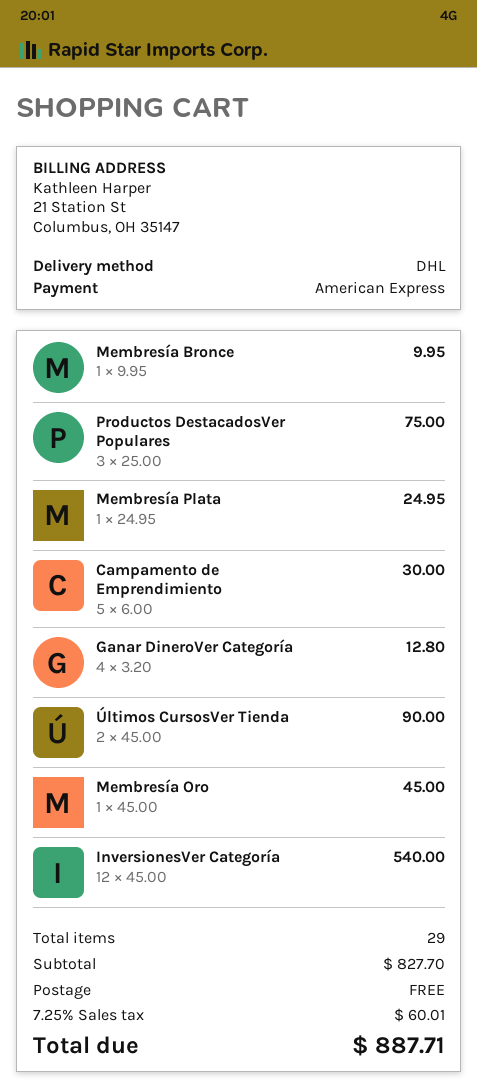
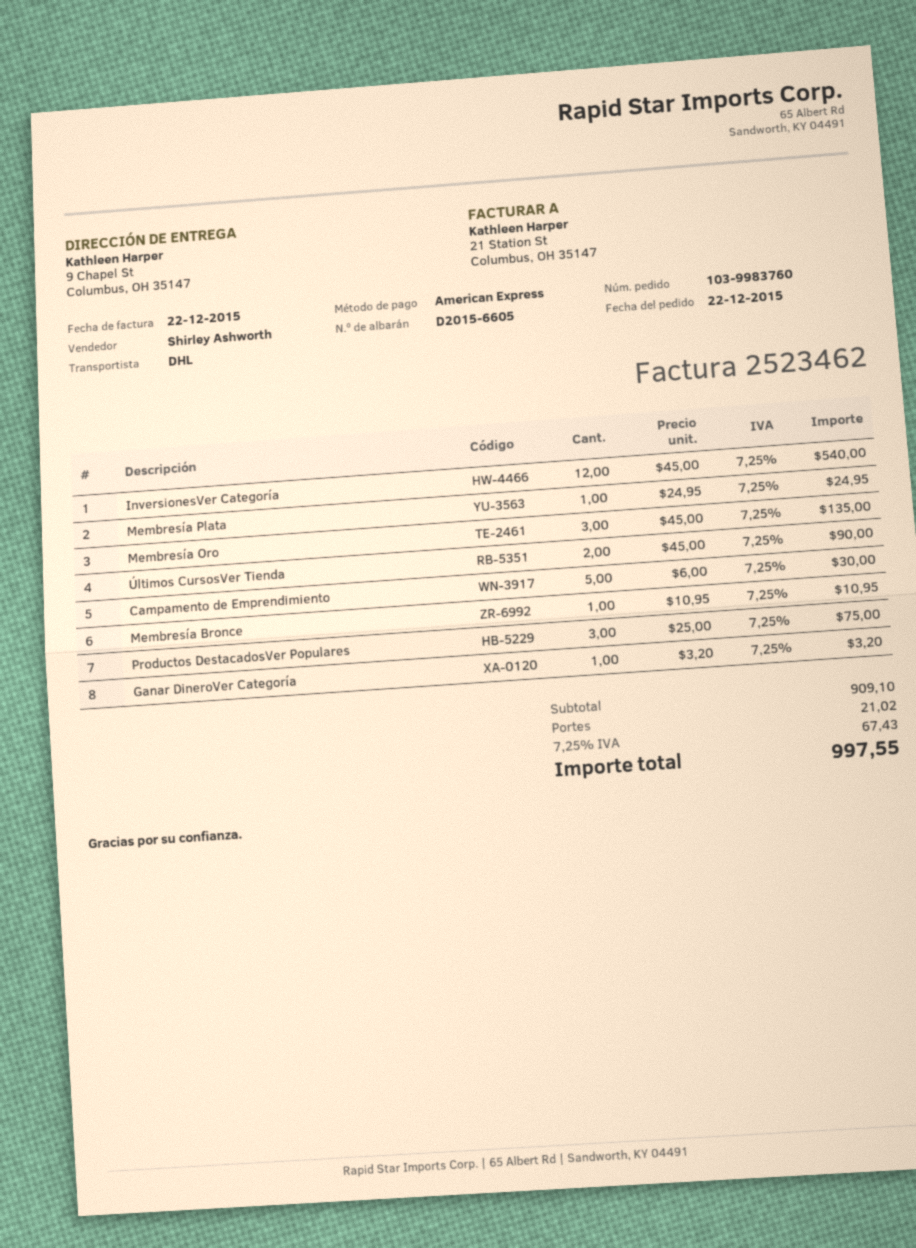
Membresía Bronce: 1 x 9.95 = 9.95 -> 1 x 10.95 = 10.95
Ganar DineroVer Categoría: 4 x 3.20 = 12.80 -> 1 x 3.20 = 3.20
Membresía Oro: 1 x 45.00 = 45.00 -> 3 x 45.00 = 135.00
subtotal: 827.70 -> 909.10
shipping: 0.00 -> 21.02
tax: 7.25% = 60.01 -> 7.25% = 67.43
total: 887.71 -> 997.55

